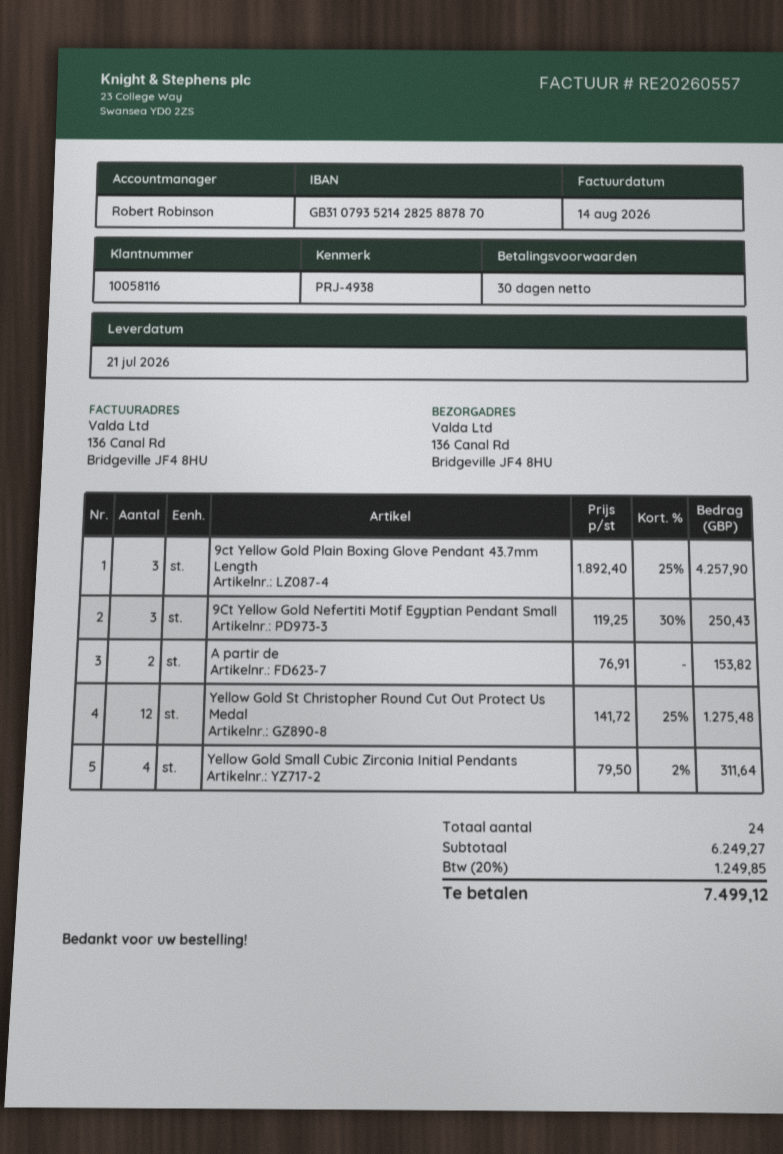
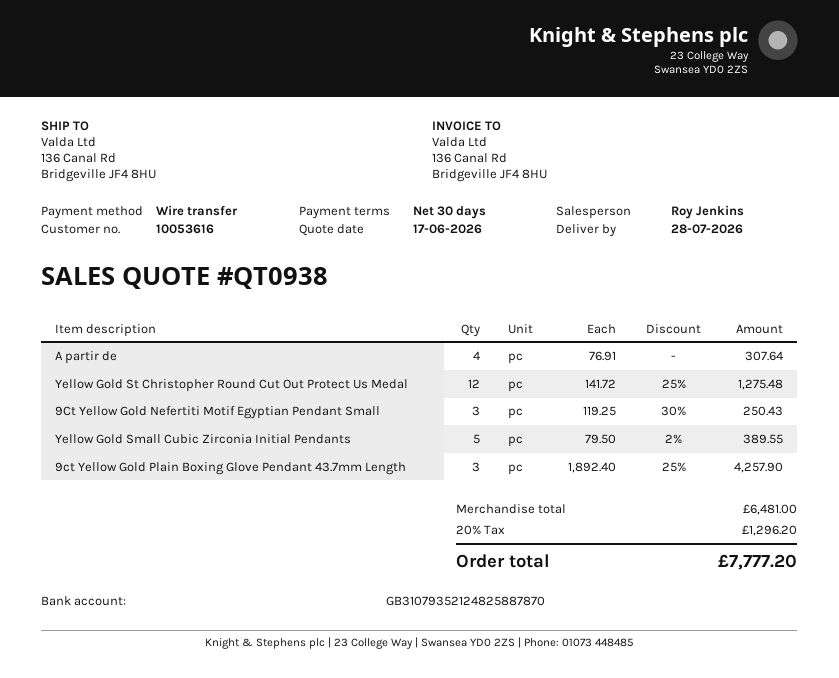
delivery date: 2026-07-21 -> 2026-07-28
customer number: 10058116 -> 10053616
sales rep: Robert Robinson -> Roy Jenkins
bank account: GB31079352142825887870 -> GB31079352124825887870
A partir de: 2 x 76.91 = 153.82 -> 4 x 76.91 = 307.64
Yellow Gold Small Cubic Zirconia Initial Pendants: 4 x 79.50 - 2% = 311.64 -> 5 x 79.50 - 2% = 389.55
subtotal: 6249.27 -> 6481.00
tax: 20% = 1249.85 -> 20% = 1296.20
total: 7499.12 -> 7777.20

